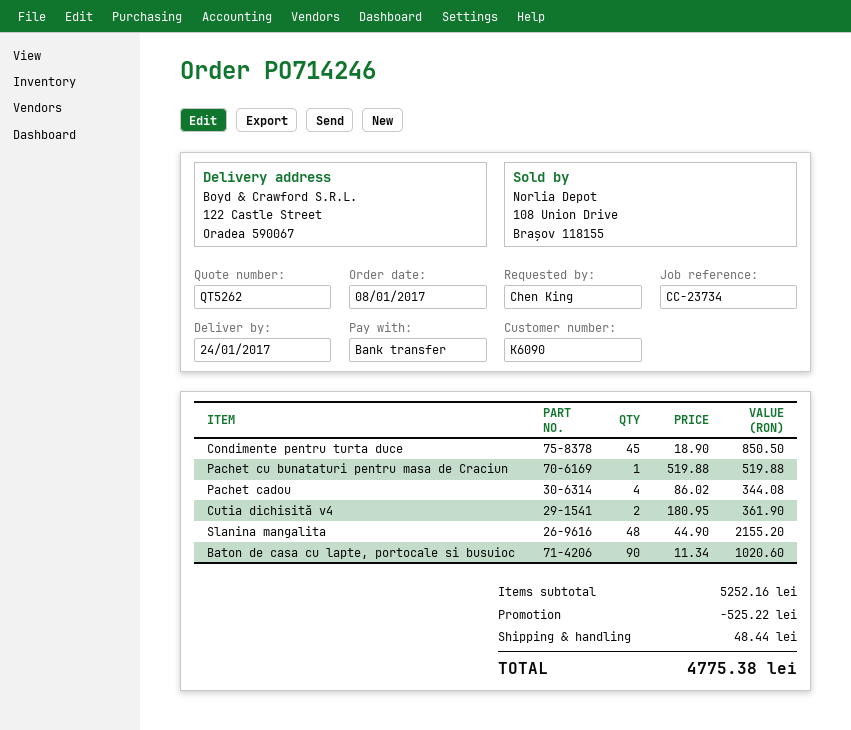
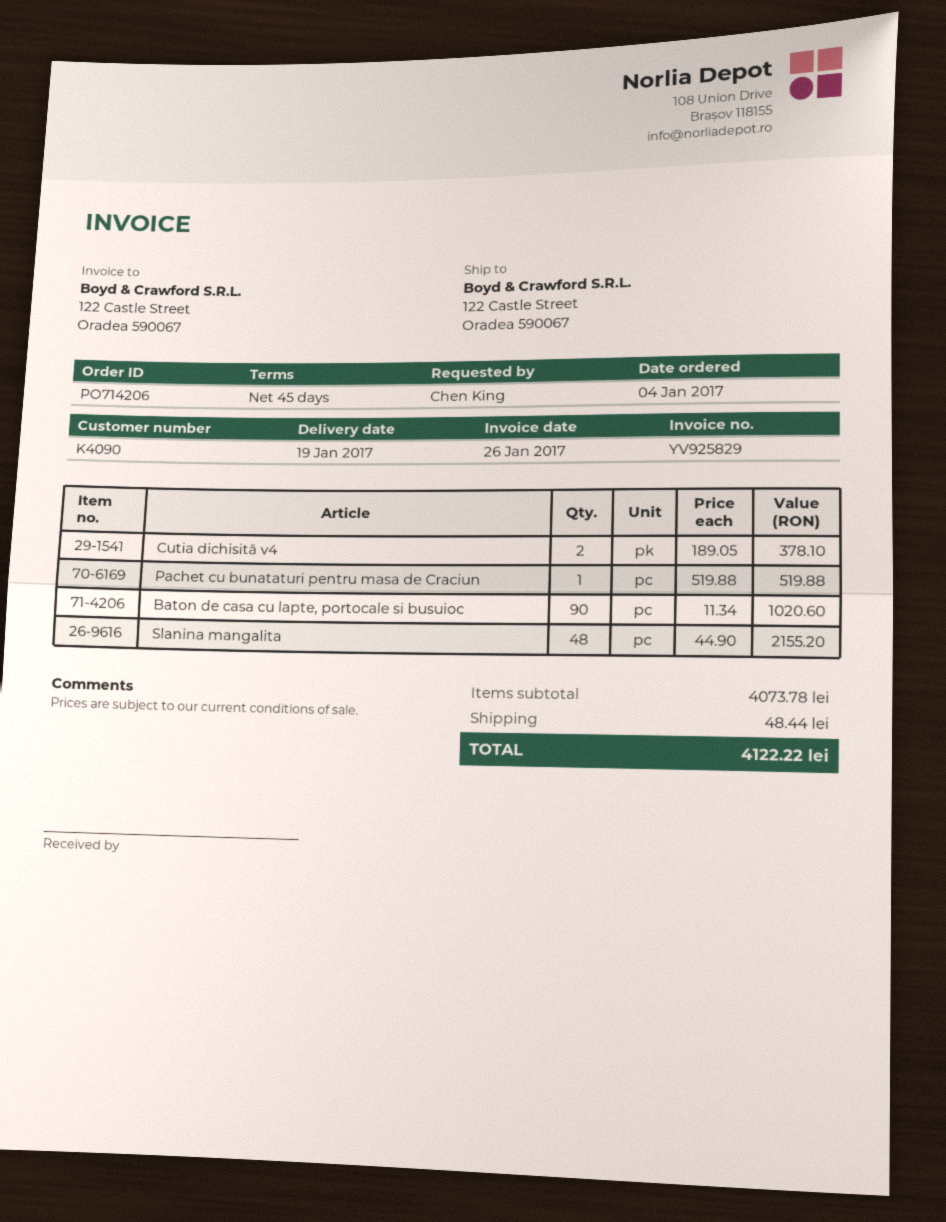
order number: PO714246 -> PO714206
order date: 2017-01-08 -> 2017-01-04
delivery date: 2017-01-24 -> 2017-01-19
customer number: K6090 -> K4090
Condimente pentru turta duce: 45 x 18.90 = 850.50 -> none
Pachet cadou: 4 x 86.02 = 344.08 -> none
Cutia dichisită v4: 2 x 180.95 = 361.90 -> 2 x 189.05 = 378.10
subtotal: 5252.16 -> 4073.78
discount: 525.22 -> none
total: 4775.38 -> 4122.22

